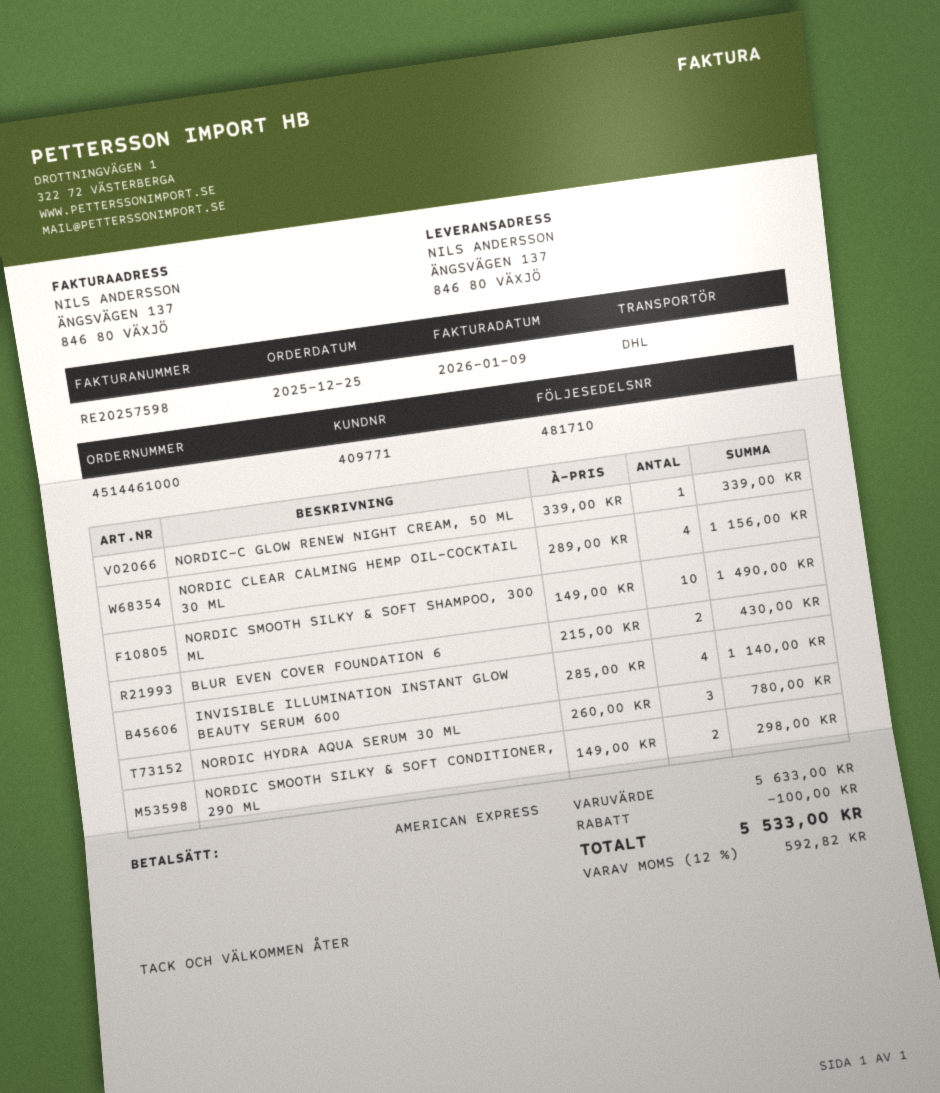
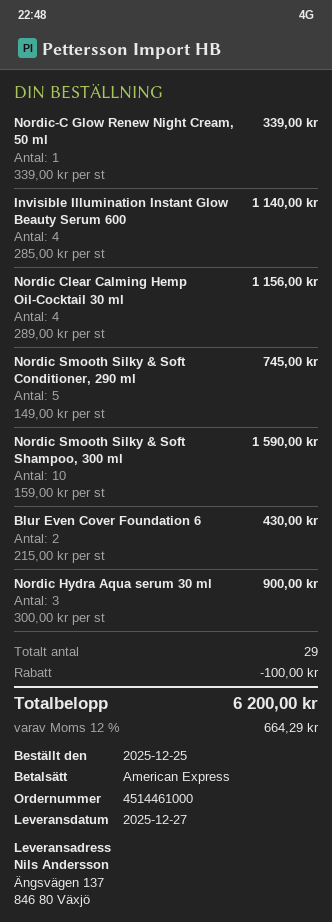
NORDIC SMOOTH SILKY & SOFT SHAMPOO, 300 ML: 10 x 149.00 = 1490.00 -> 10 x 159.00 = 1590.00
NORDIC HYDRA AQUA SERUM 30 ML: 3 x 260.00 = 780.00 -> 3 x 300.00 = 900.00
NORDIC SMOOTH SILKY & SOFT CONDITIONER, 290 ML: 2 x 149.00 = 298.00 -> 5 x 149.00 = 745.00
tax: 12% = 592.82 -> 12% = 664.29
total: 5533.00 -> 6200.00

